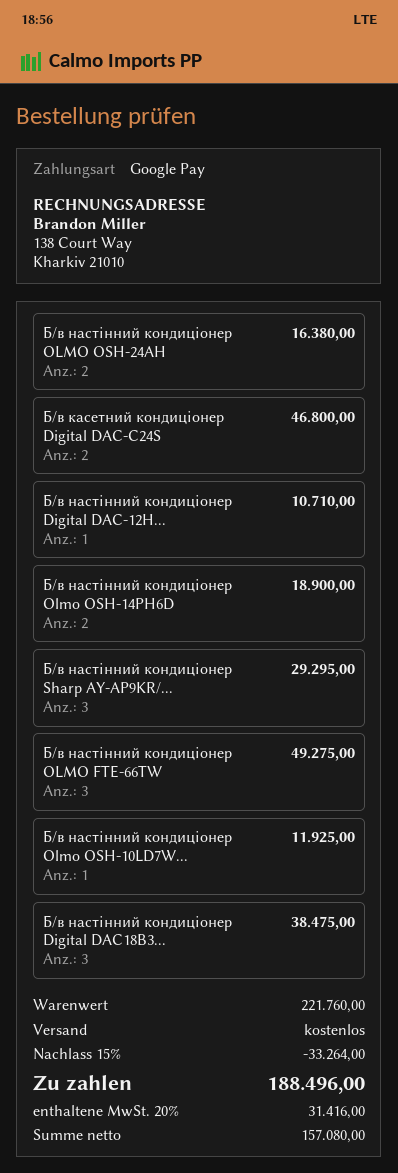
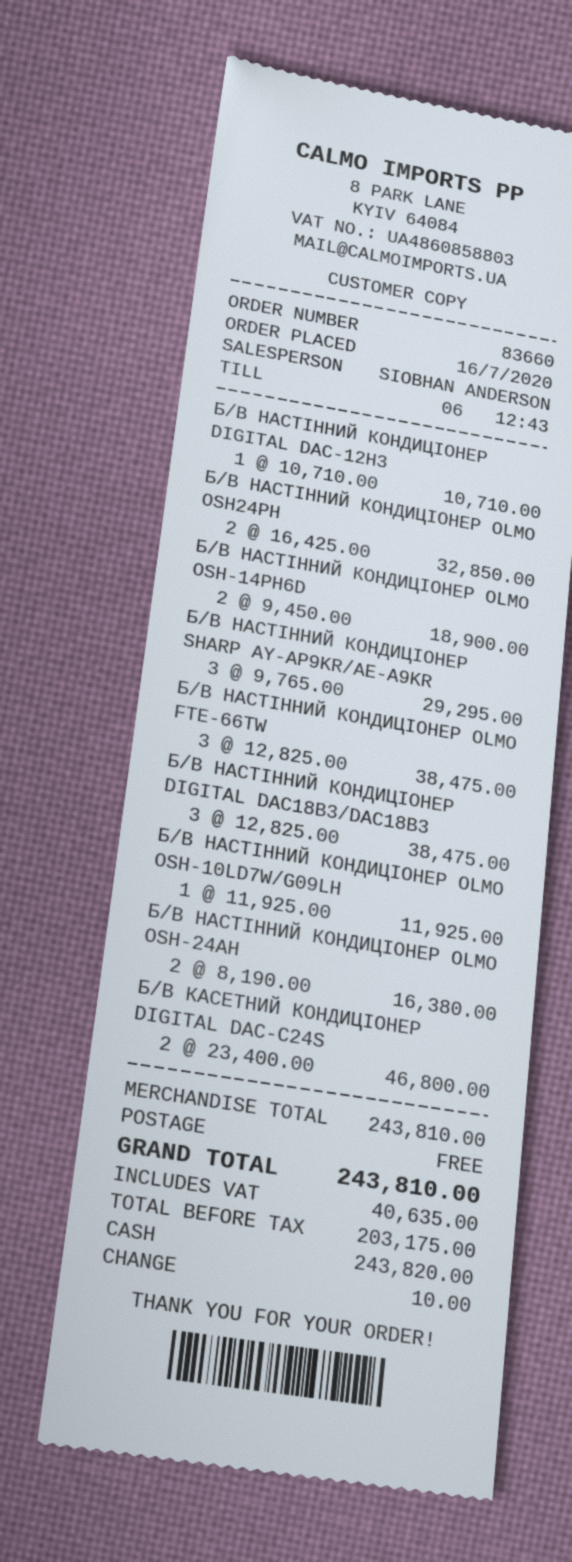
payment method: Google Pay -> cash
Б/в настінний кондиціонер OLMO FTE-66TW: 3 for 49275.00 -> 3 for 38475.00
Б/В НАСТІННИЙ КОНДИЦІОНЕР OLMO OSH24PH: none -> 2 for 32850.00
subtotal: 221760.00 -> 243810.00
discount: 15% = 33264.00 -> none
net: 157080.00 -> 203175.00
tax: 31416.00 -> 40635.00
total: 188496.00 -> 243810.00

